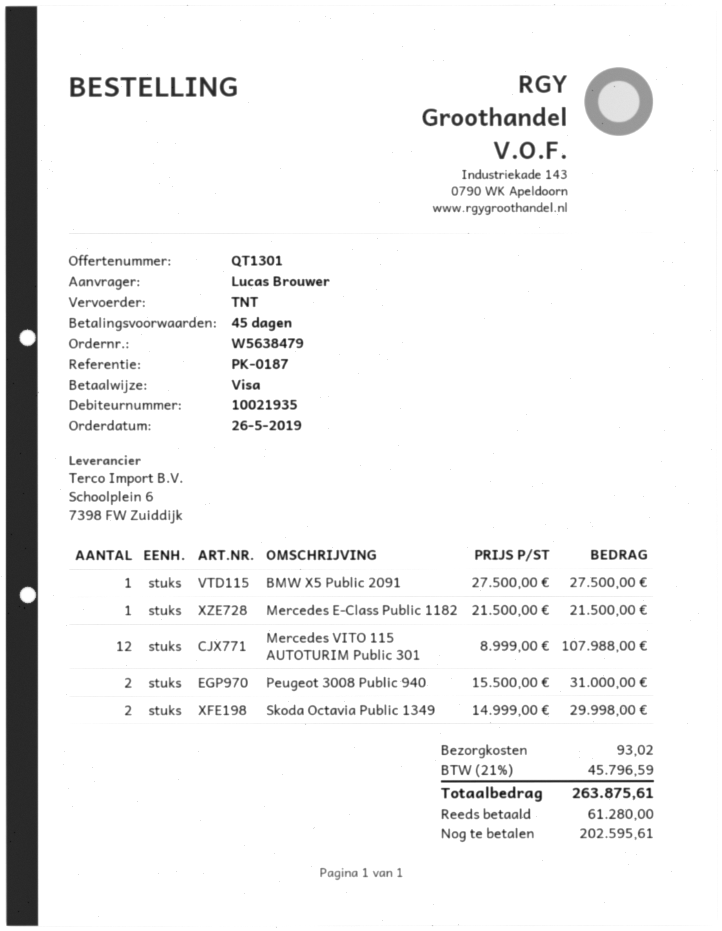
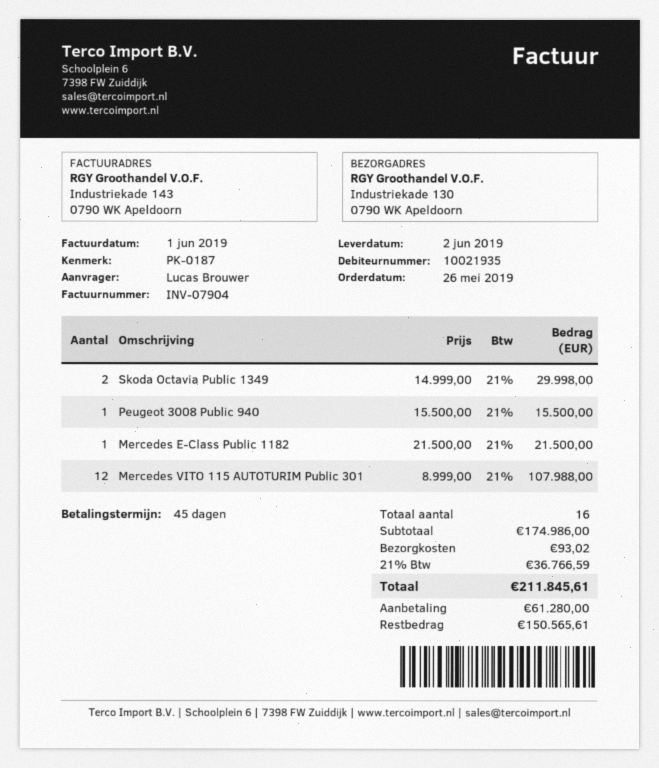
BMW X5 Public 2091: 1 x 27500.00 = 27500.00 -> none
Peugeot 3008 Public 940: 2 x 15500.00 = 31000.00 -> 1 x 15500.00 = 15500.00
tax: 21% = 45796.59 -> 21% = 36766.59
total: 263875.61 -> 211845.61
balance: 202595.61 -> 150565.61

